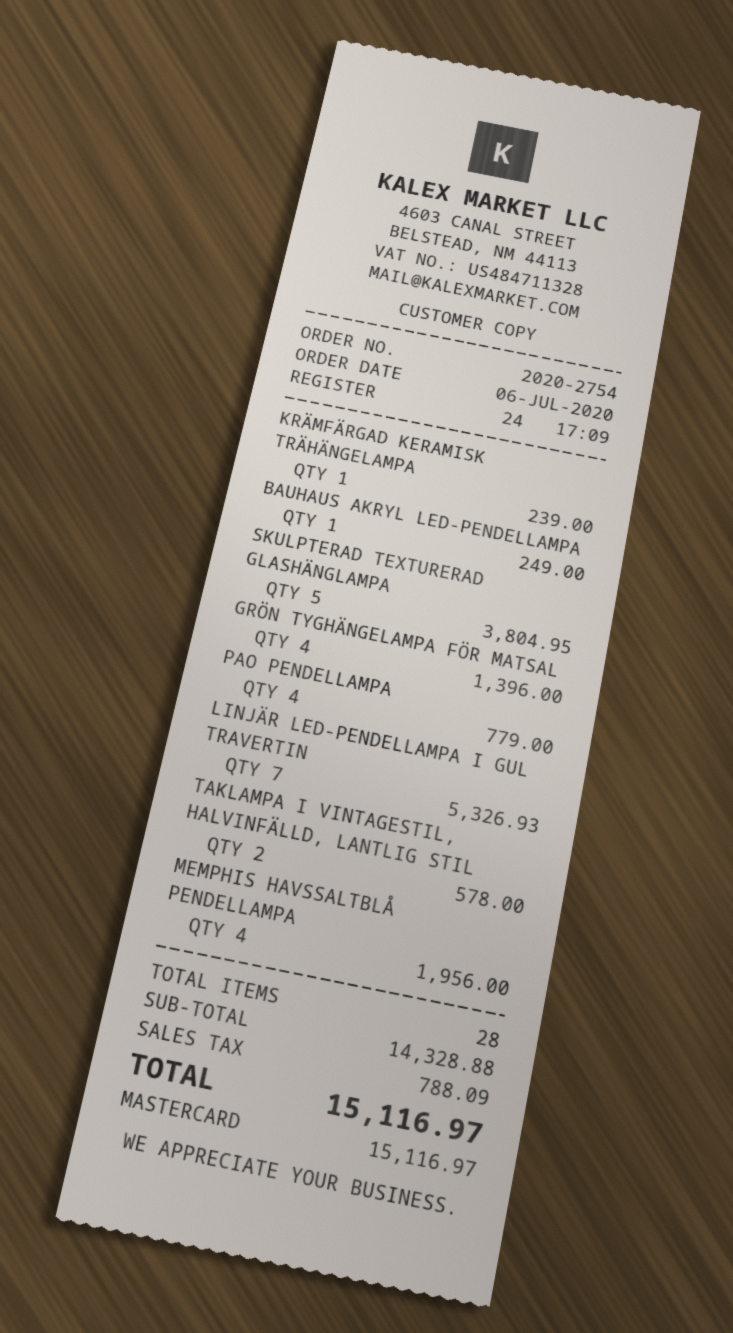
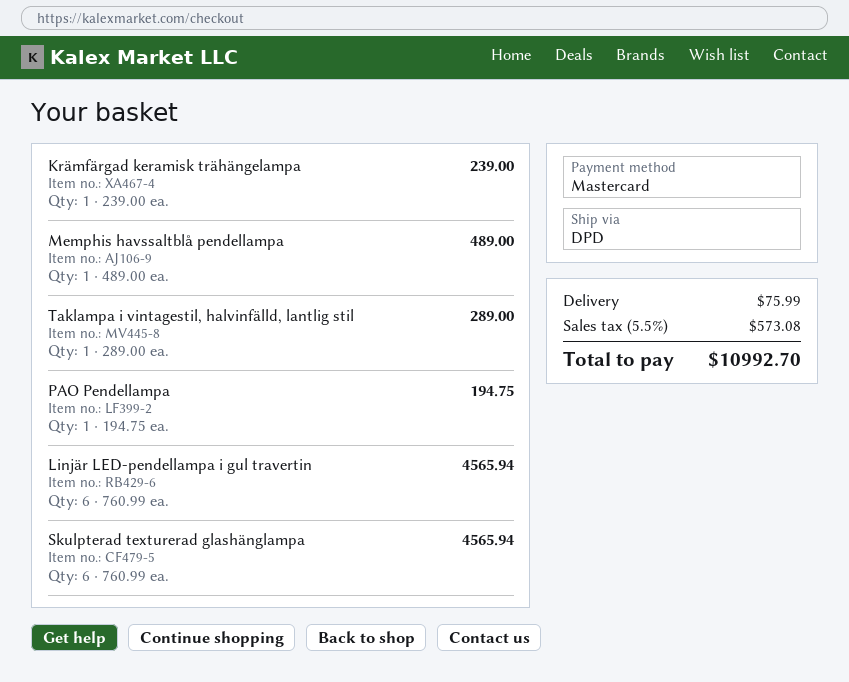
BAUHAUS AKRYL LED-PENDELLAMPA: 1 for 249.00 -> none
SKULPTERAD TEXTURERAD GLASHÄNGLAMPA: 5 for 3804.95 -> 6 for 4565.94
GRÖN TYGHÄNGELAMPA FÖR MATSAL: 4 for 1396.00 -> none
PAO PENDELLAMPA: 4 for 779.00 -> 1 for 194.75
LINJÄR LED-PENDELLAMPA I GUL TRAVERTIN: 7 for 5326.93 -> 6 for 4565.94
TAKLAMPA I VINTAGESTIL, HALVINFÄLLD, LANTLIG STIL: 2 for 578.00 -> 1 for 289.00
MEMPHIS HAVSSALTBLÅ PENDELLAMPA: 4 for 1956.00 -> 1 for 489.00
shipping: none -> 75.99
tax: 788.09 -> 573.08
total: 15116.97 -> 10992.70

